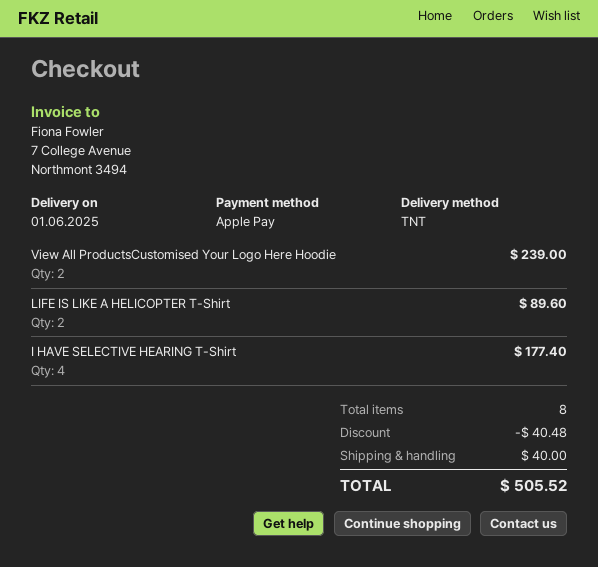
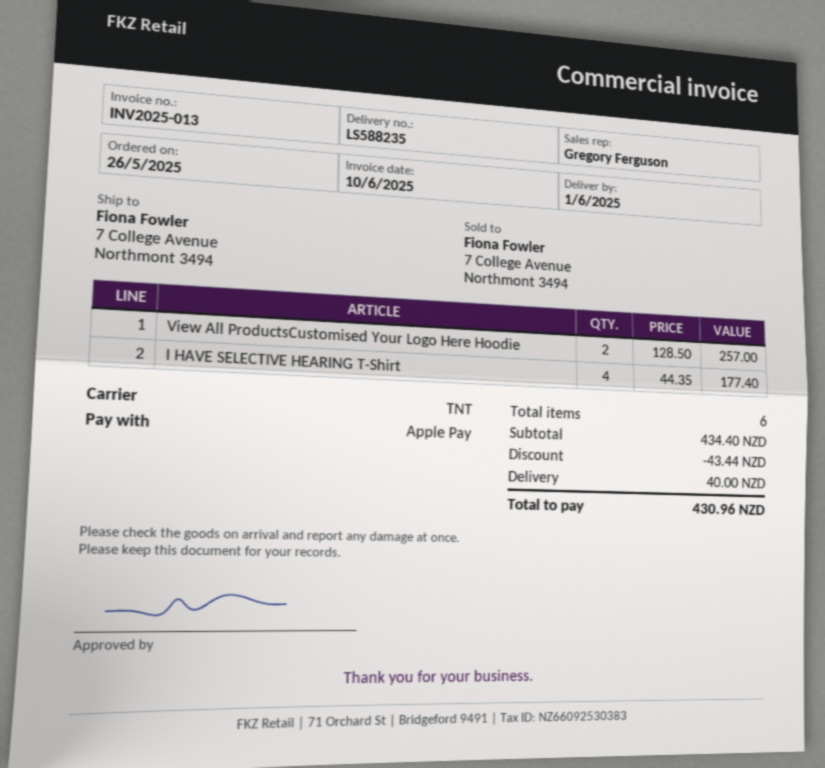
View All ProductsCustomised Your Logo Here Hoodie: 2 for 239.00 -> 2 for 257.00
LIFE IS LIKE A HELICOPTER T-Shirt: 2 for 89.60 -> none
total quantity: 8 -> 6
discount: 40.48 -> 43.44
total: 505.52 -> 430.96

